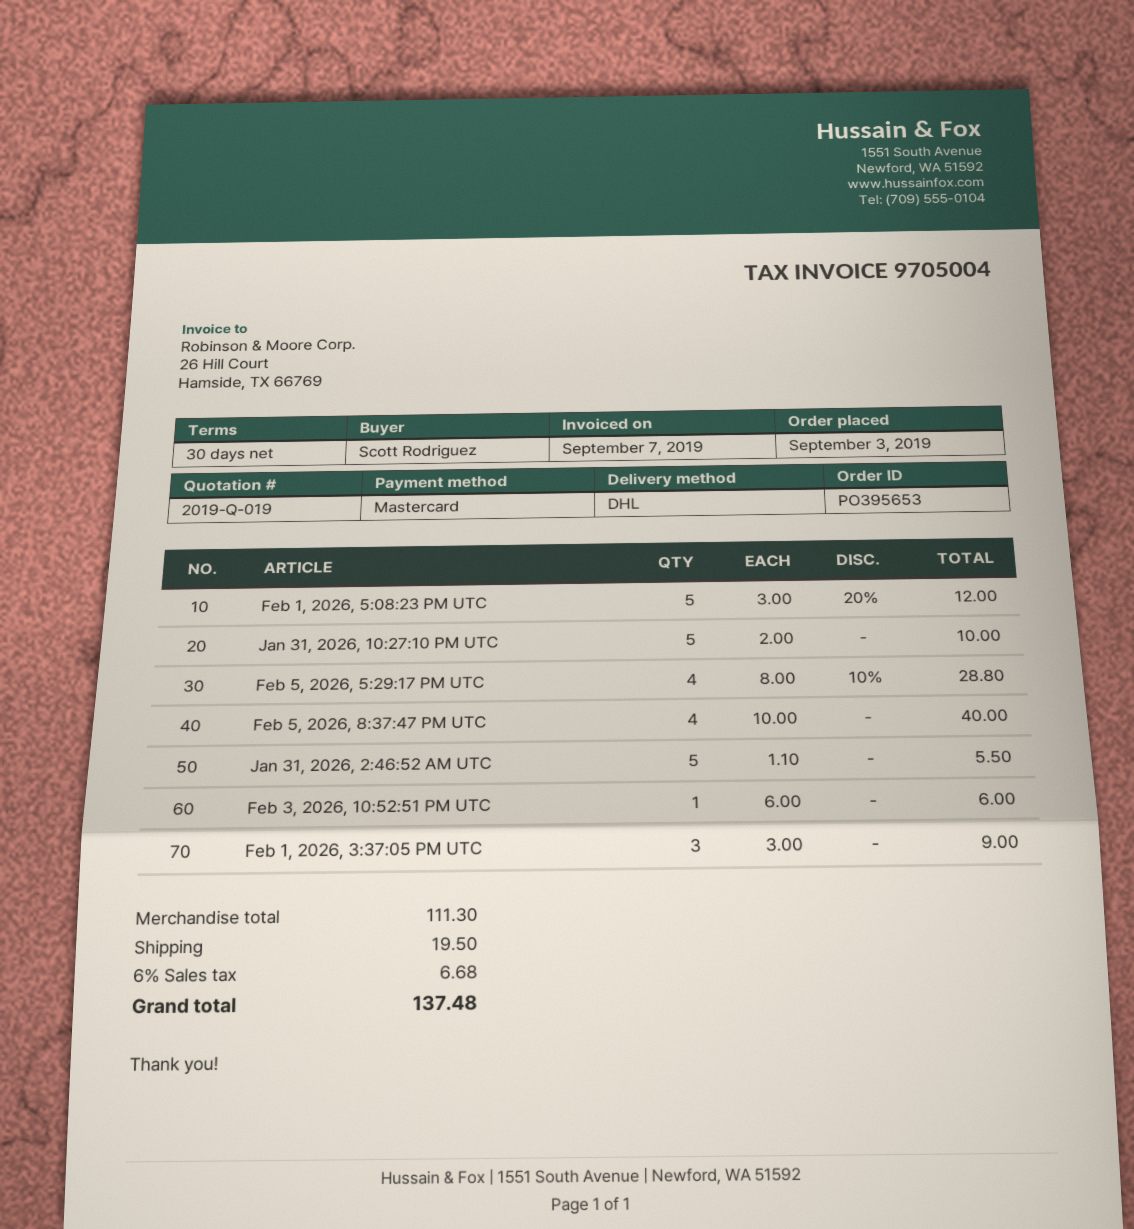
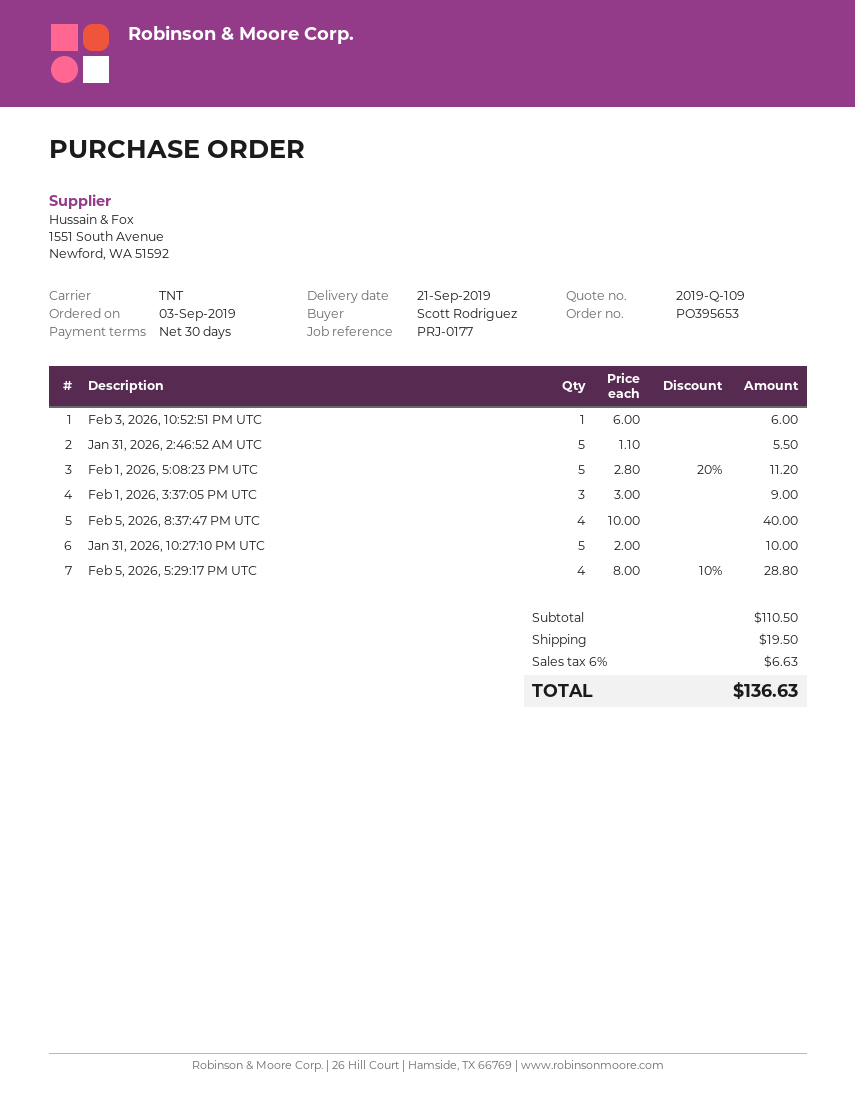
quote number: 2019-Q-019 -> 2019-Q-109
shipping method: DHL -> TNT
Feb 1, 2026, 5:08:23 PM UTC: 5 x 3.00 - 20% = 12.00 -> 5 x 2.80 - 20% = 11.20
subtotal: 111.30 -> 110.50
tax: 6% = 6.68 -> 6% = 6.63
total: 137.48 -> 136.63

